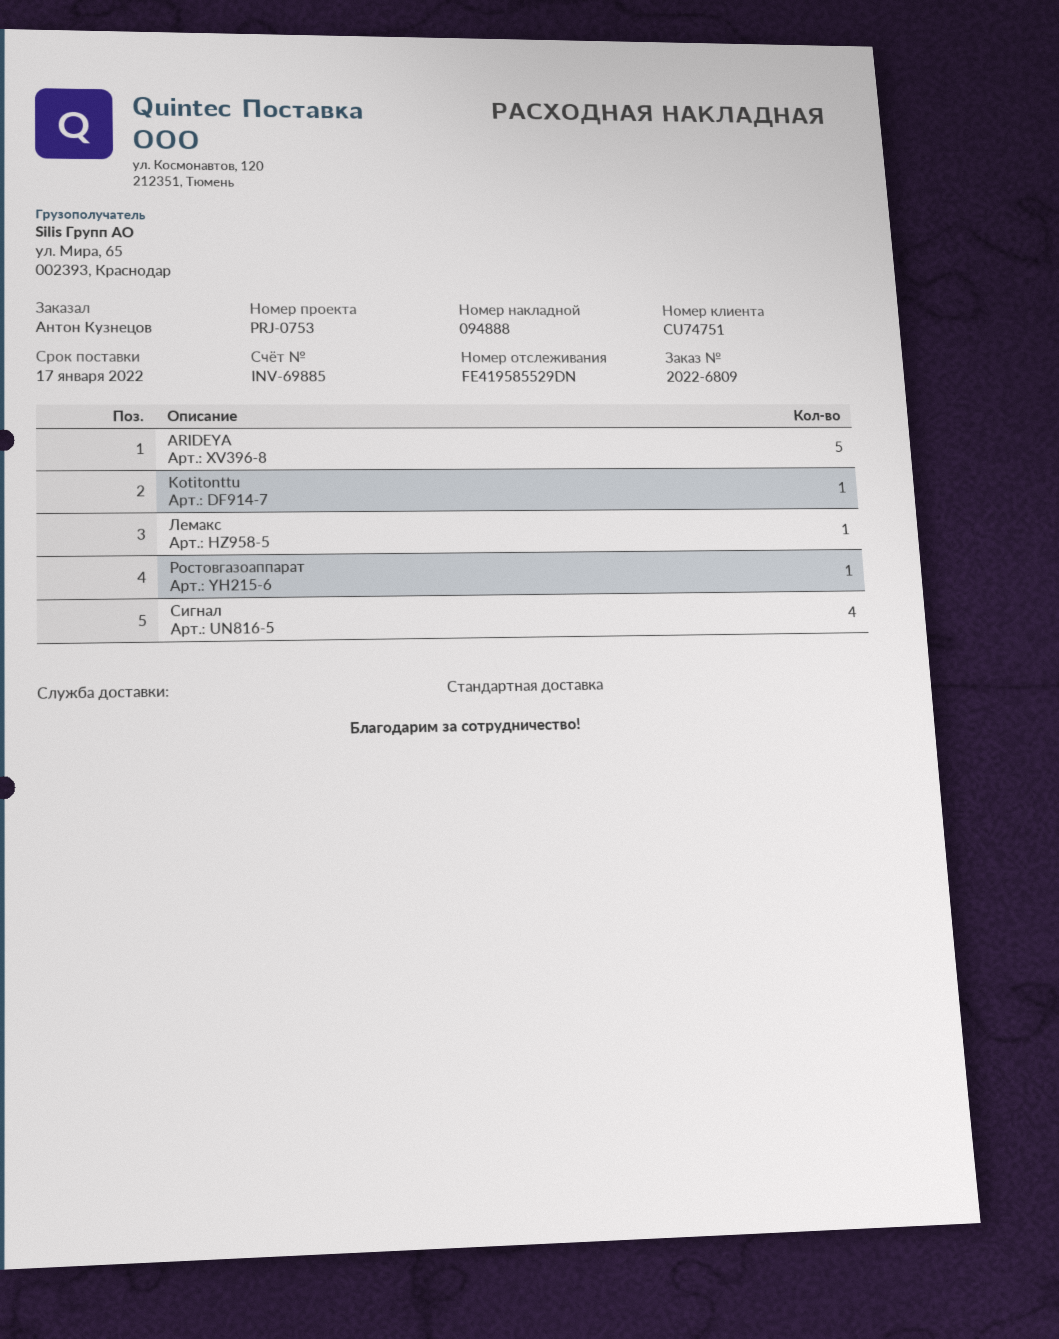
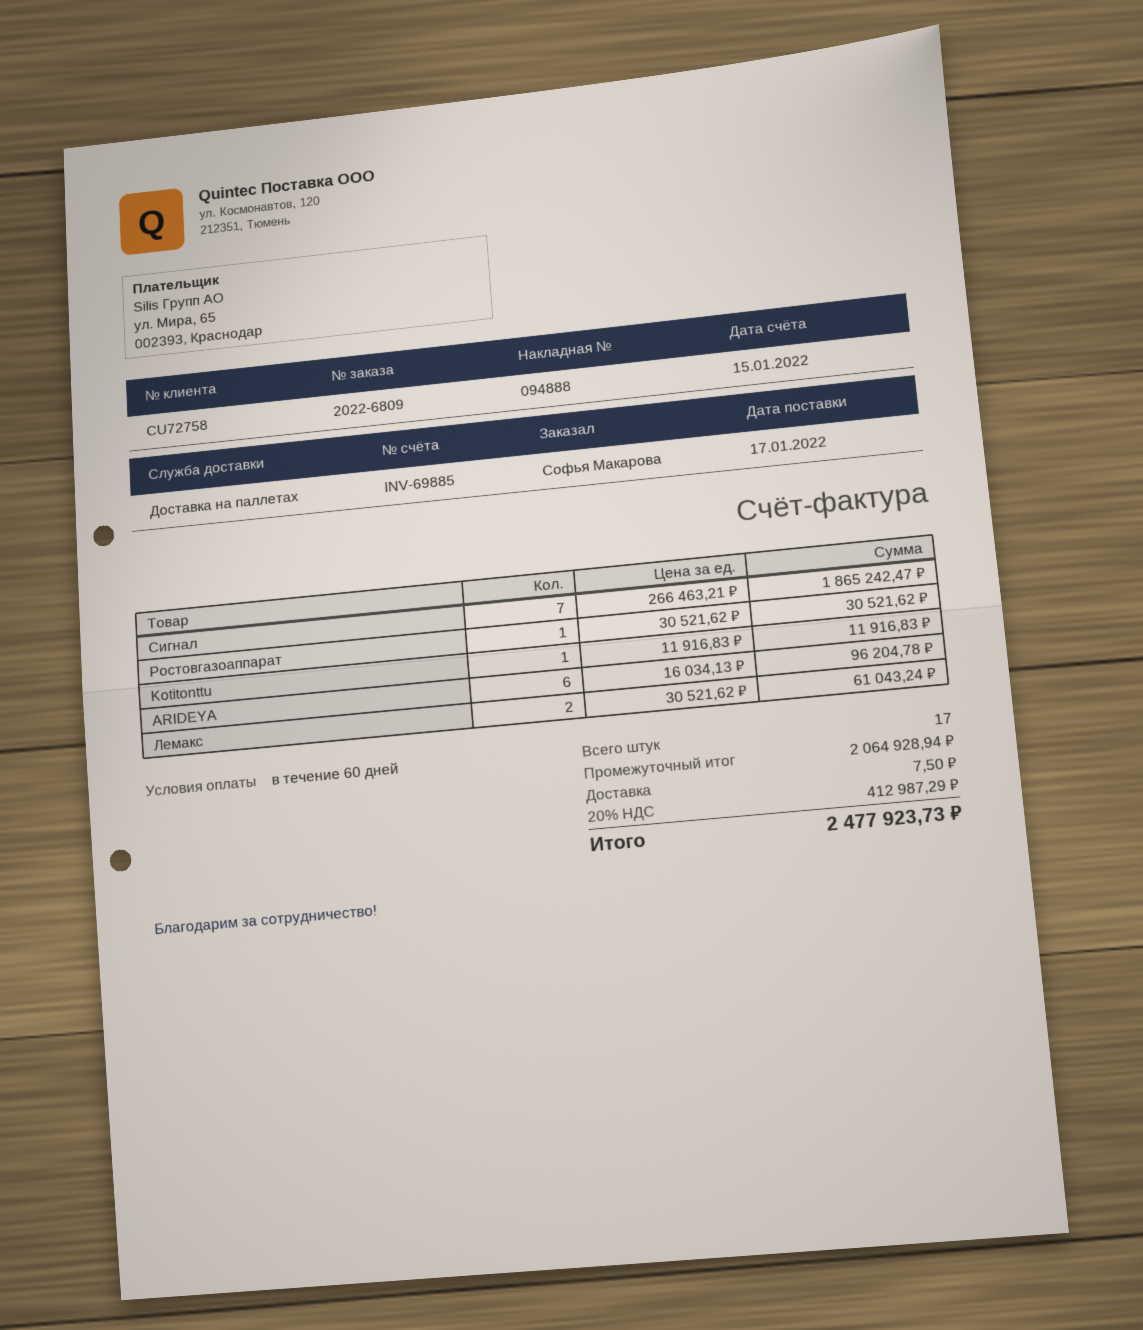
customer number: CU74751 -> CU72758
ordered by: Антон Кузнецов -> Софья Макарова
shipping method: standard -> pallet freight
ARIDEYA: 5 -> 6
Лемакс: 1 -> 2
Сигнал: 4 -> 7

